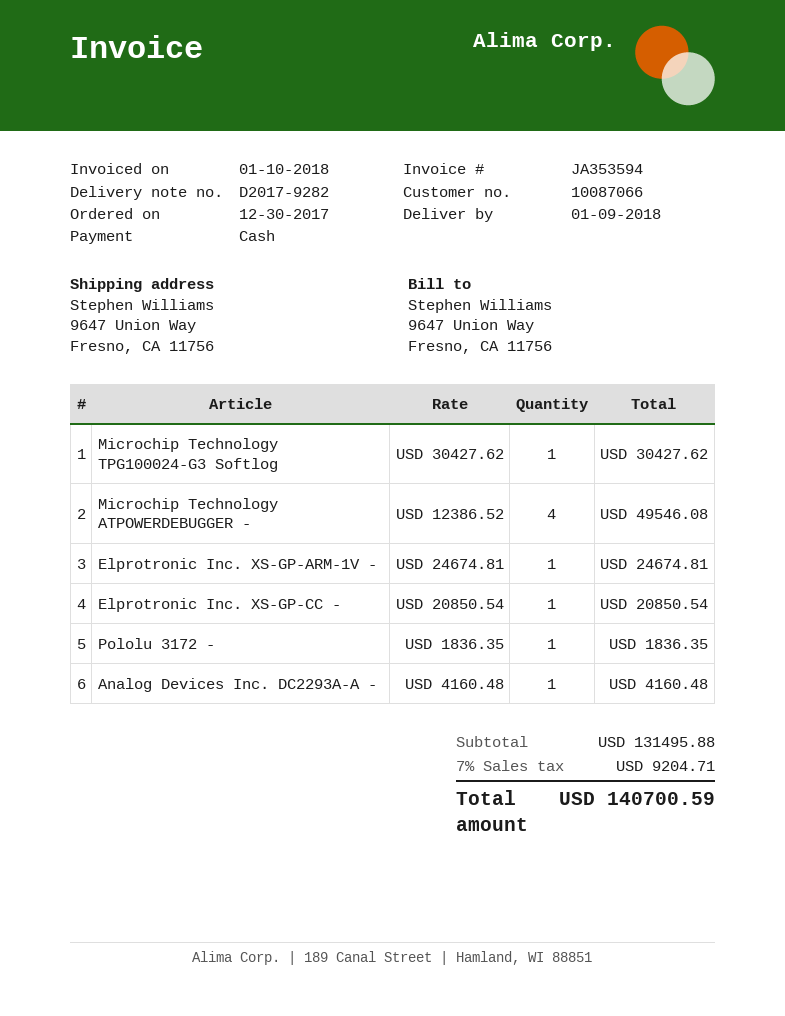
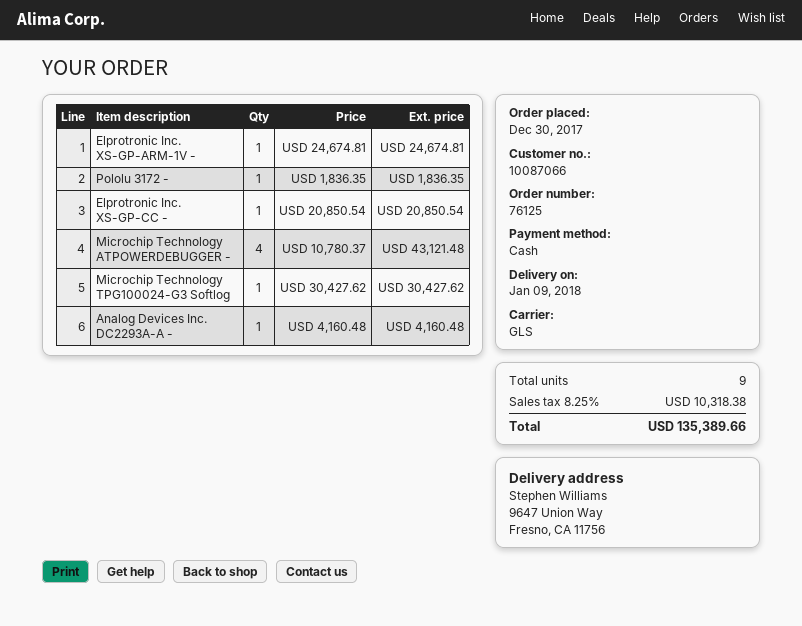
Microchip Technology ATPOWERDEBUGGER -: 4 x 12386.52 = 49546.08 -> 4 x 10780.37 = 43121.48
tax: 7% = 9204.71 -> 8.25% = 10318.38
total: 140700.59 -> 135389.66

